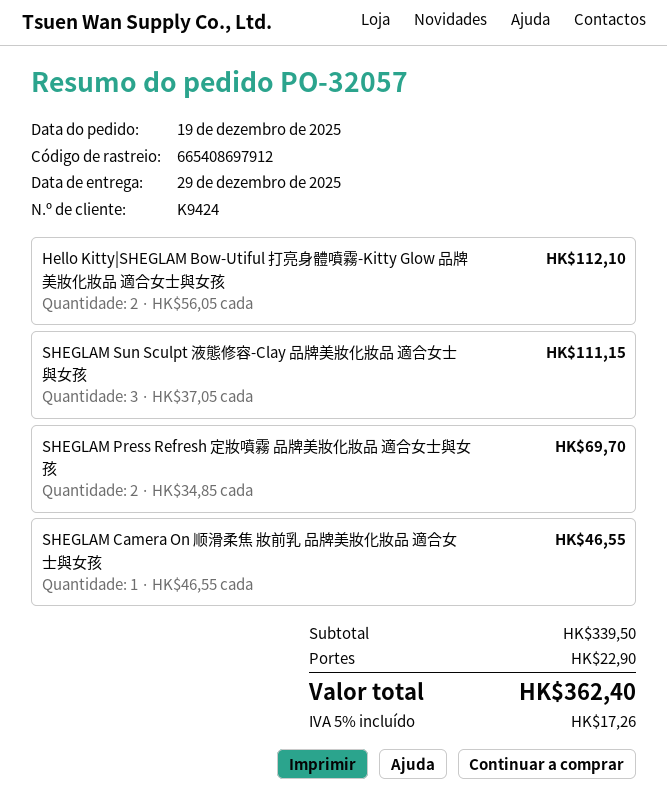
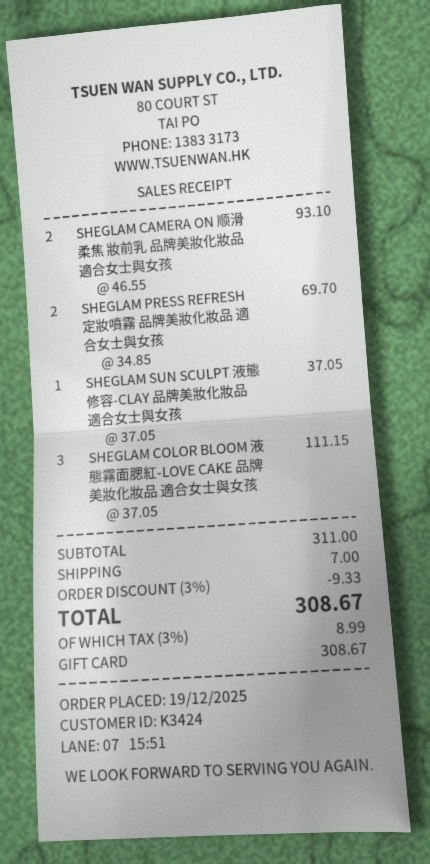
customer number: K9424 -> K3424
Hello Kitty|SHEGLAM Bow-Utiful 打亮身體噴霧-Kitty Glow 品牌美妝化妝品 適合女士與女孩: 2 x 56.05 = 112.10 -> none
SHEGLAM Sun Sculpt 液態修容-Clay 品牌美妝化妝品 適合女士與女孩: 3 x 37.05 = 111.15 -> 1 x 37.05 = 37.05
SHEGLAM Camera On 顺滑柔焦 妝前乳 品牌美妝化妝品 適合女士與女孩: 1 x 46.55 = 46.55 -> 2 x 46.55 = 93.10
SHEGLAM COLOR BLOOM 液態霧面腮紅-LOVE CAKE 品牌美妝化妝品 適合女士與女孩: none -> 3 x 37.05 = 111.15
subtotal: 339.50 -> 311.00
discount: none -> 3% = 9.33
shipping: 22.90 -> 7.00
tax: 5% = 17.26 -> 3% = 8.99
total: 362.40 -> 308.67

